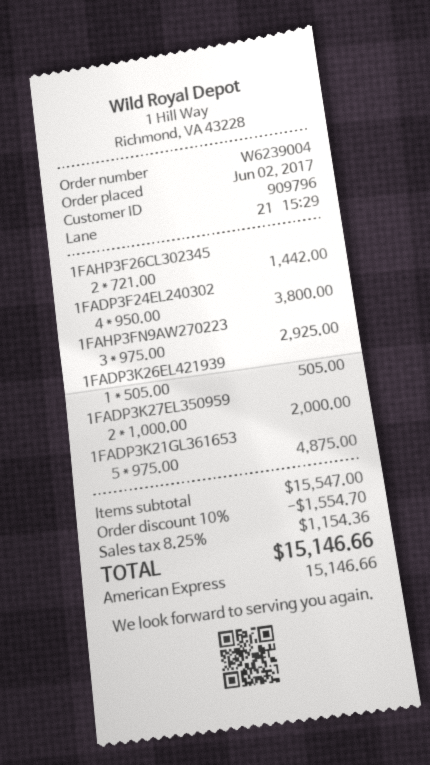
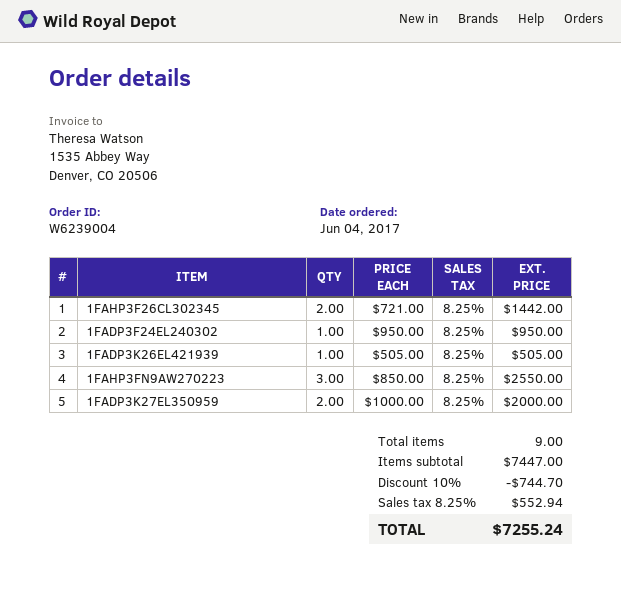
order date: 2017-06-02 -> 2017-06-04
1FADP3F24EL240302: 4 x 950.00 = 3800.00 -> 1 x 950.00 = 950.00
1FAHP3FN9AW270223: 3 x 975.00 = 2925.00 -> 3 x 850.00 = 2550.00
1FADP3K21GL361653: 5 x 975.00 = 4875.00 -> none
subtotal: 15547.00 -> 7447.00
discount: 10% = 1554.70 -> 10% = 744.70
tax: 8.25% = 1154.36 -> 8.25% = 552.94
total: 15146.66 -> 7255.24

